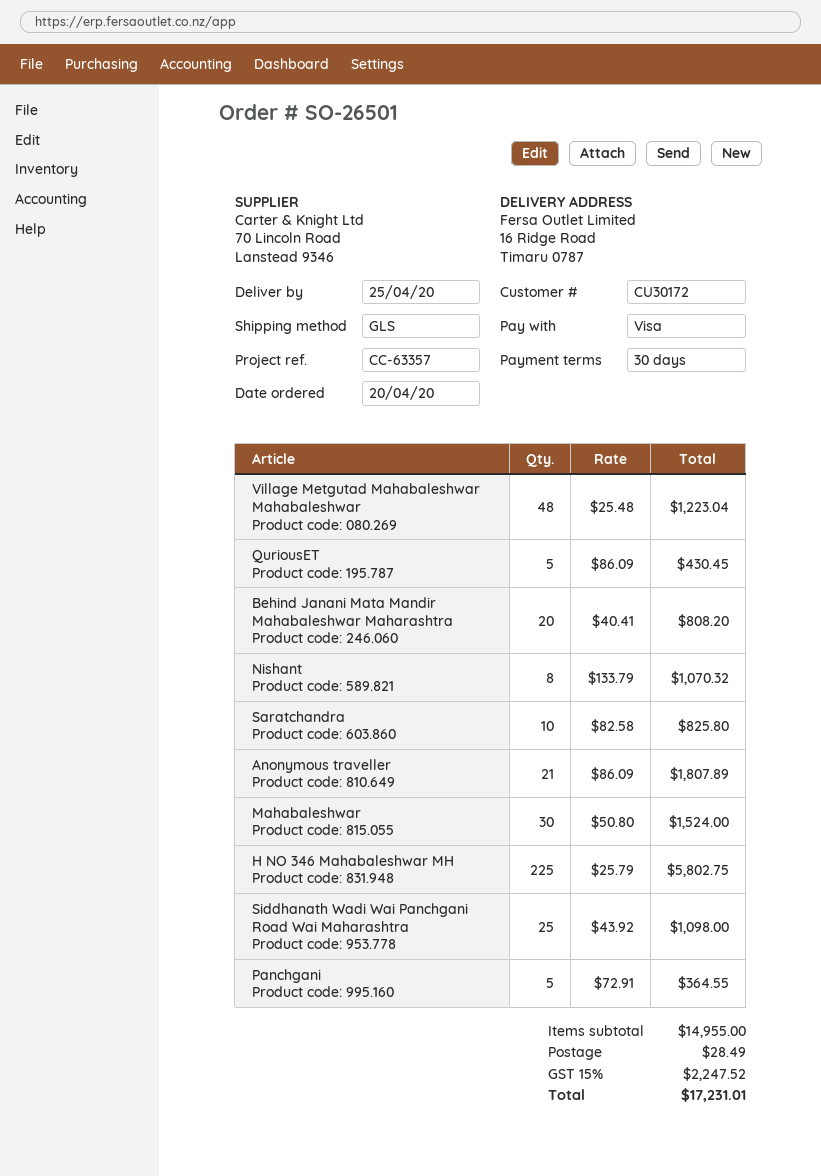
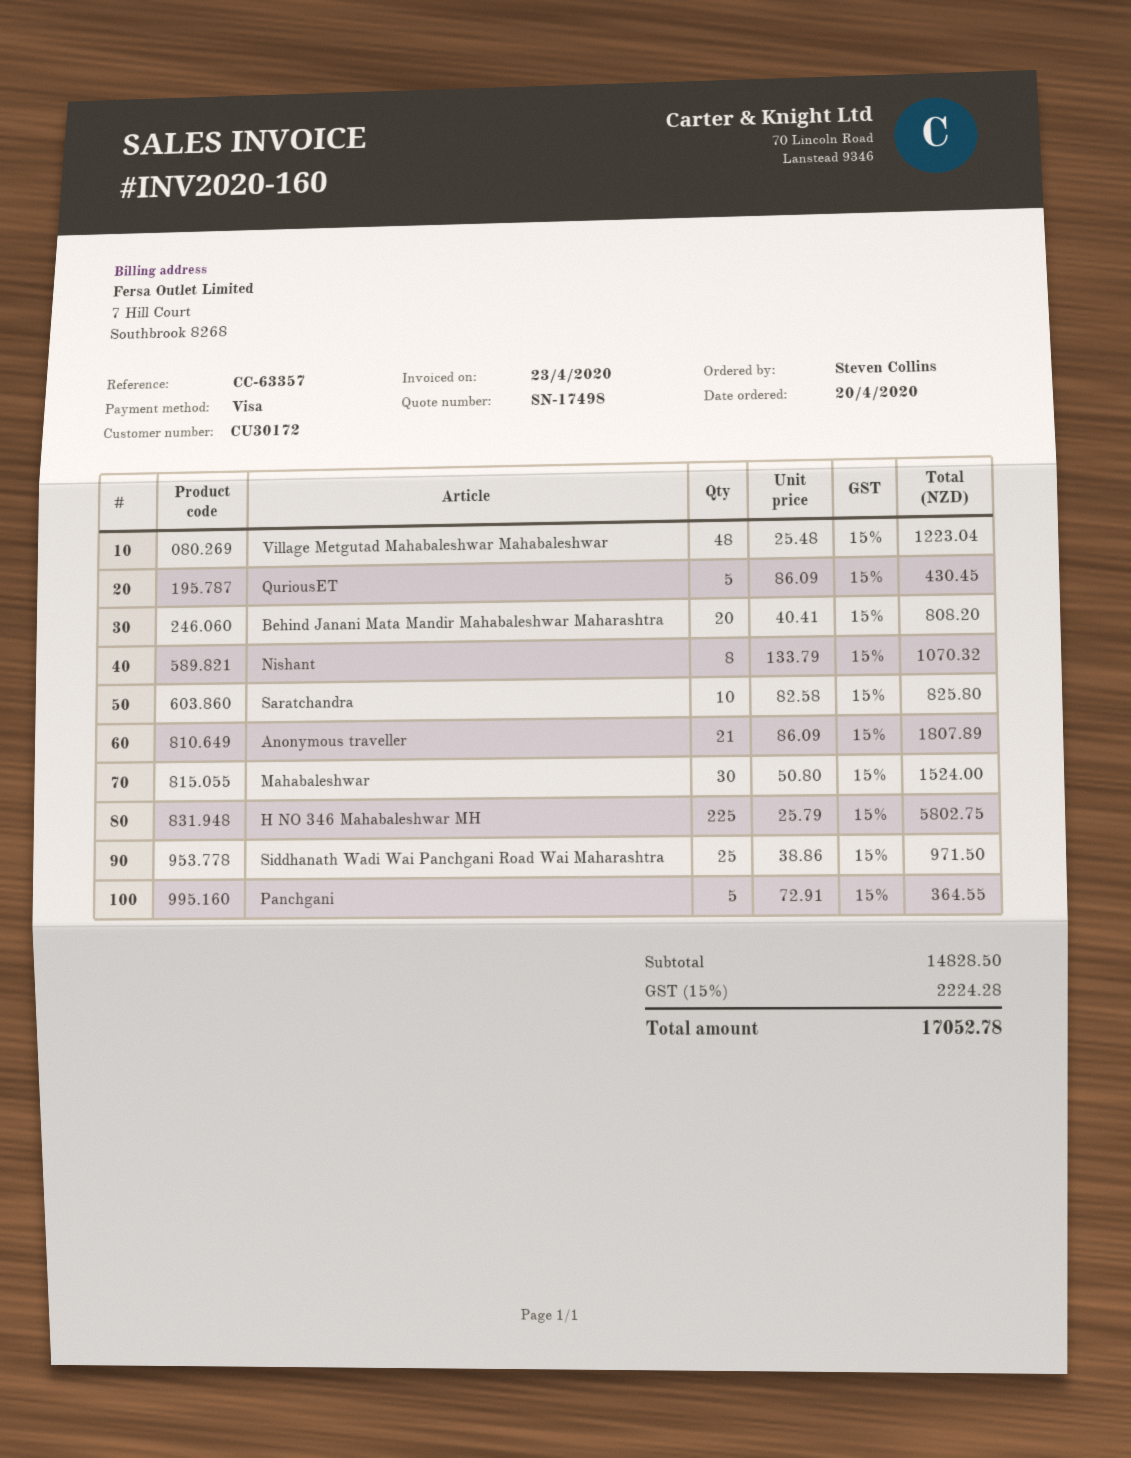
Siddhanath Wadi Wai Panchgani Road Wai Maharashtra: 25 x 43.92 = 1098.00 -> 25 x 38.86 = 971.50
subtotal: 14955.00 -> 14828.50
shipping: 28.49 -> none
tax: 15% = 2247.52 -> 15% = 2224.28
total: 17231.01 -> 17052.78

